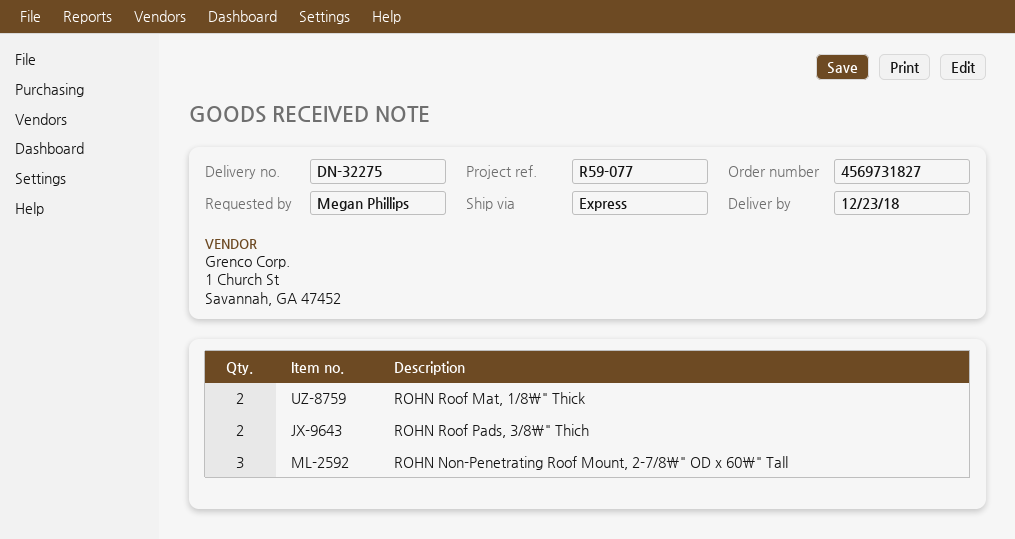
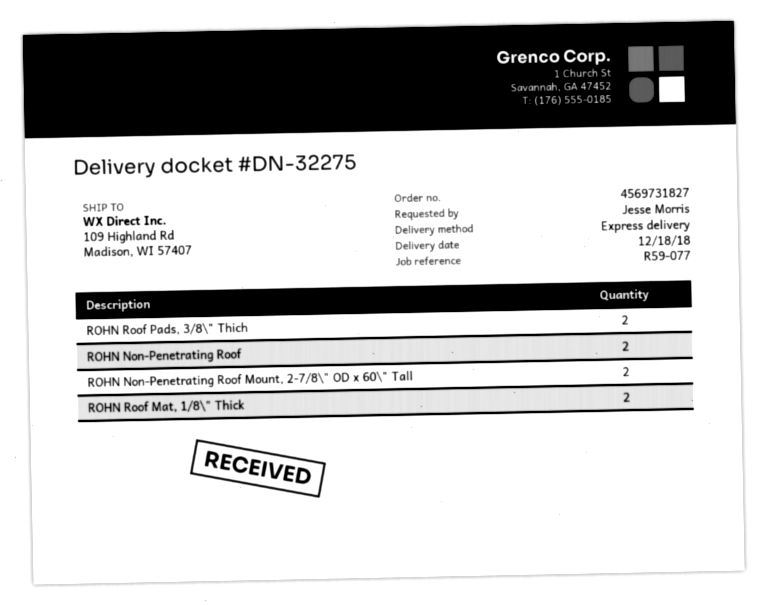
delivery date: 2018-12-23 -> 2018-12-18
ordered by: Megan Phillips -> Jesse Morris
ROHN Non-Penetrating Roof Mount, 2-7/8\" OD x 60\" Tall: 3 -> 2
ROHN Non-Penetrating Roof: none -> 2

